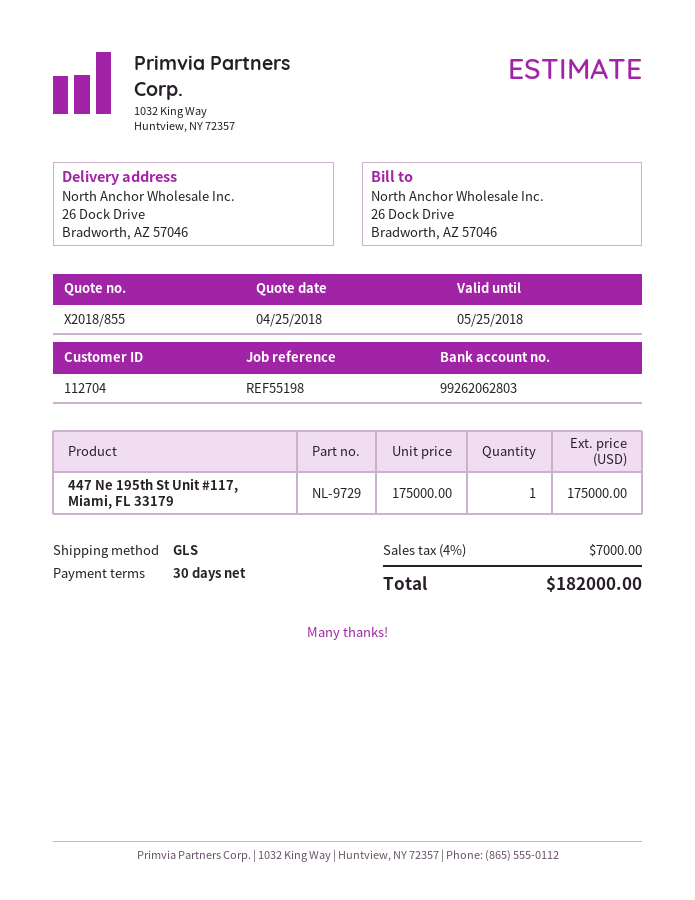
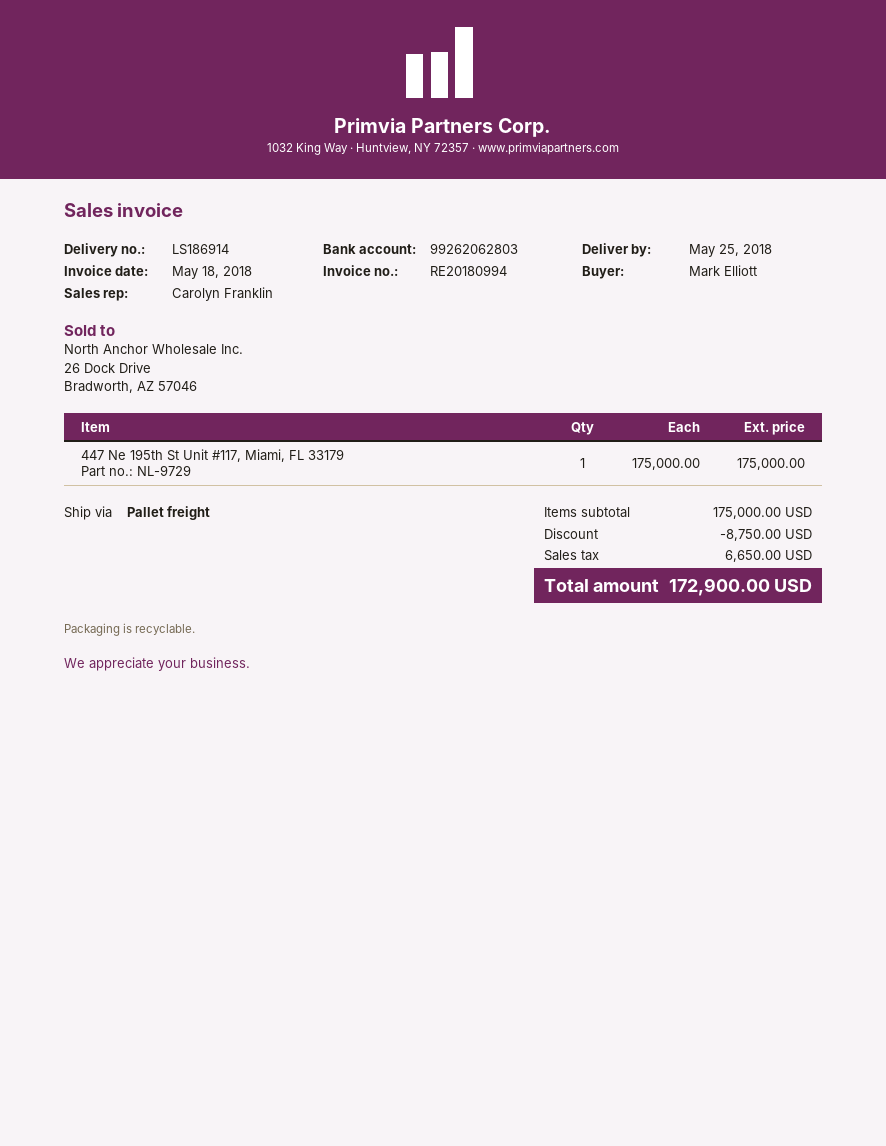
shipping method: GLS -> pallet freight
discount: none -> 8750.00
tax: 7000.00 -> 6650.00
total: 182000.00 -> 172900.00

